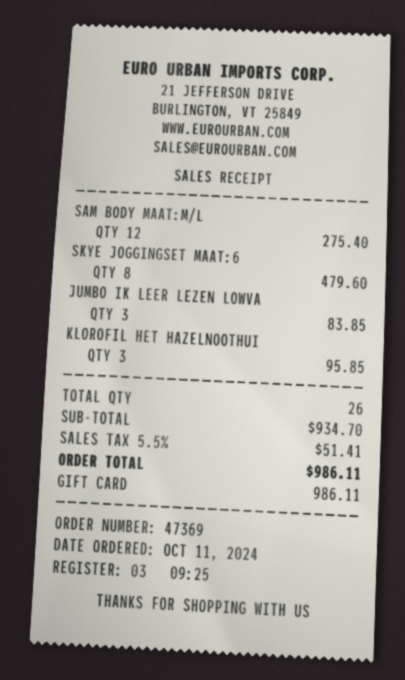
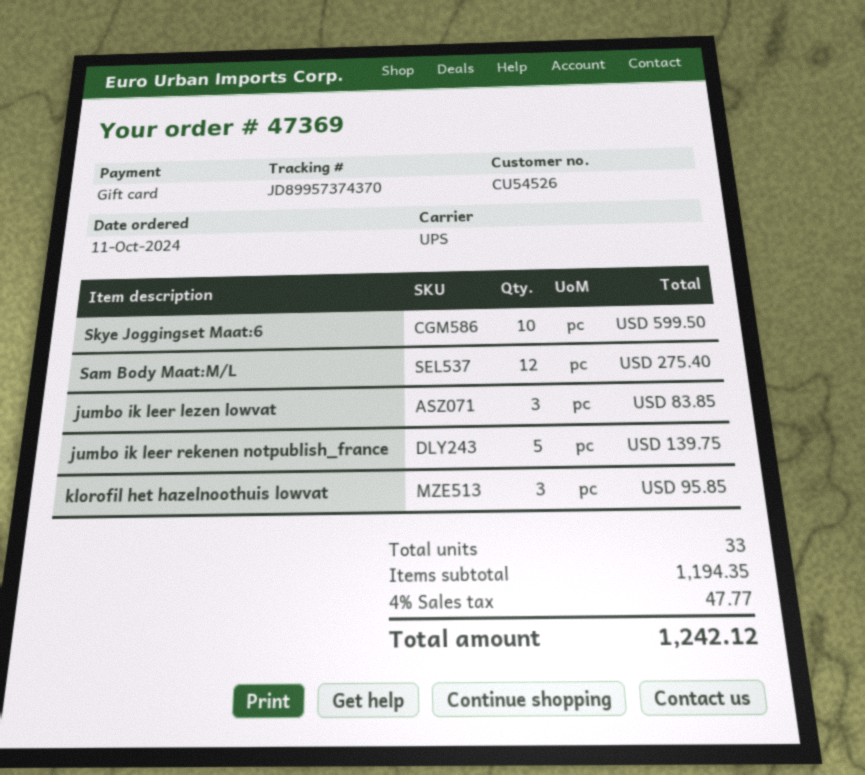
SKYE JOGGINGSET MAAT:6: 8 for 479.60 -> 10 for 599.50
jumbo ik leer rekenen notpublish_france: none -> 5 for 139.75
total quantity: 26 -> 33
subtotal: 934.70 -> 1194.35
tax: 5.5% = 51.41 -> 4% = 47.77
total: 986.11 -> 1242.12

